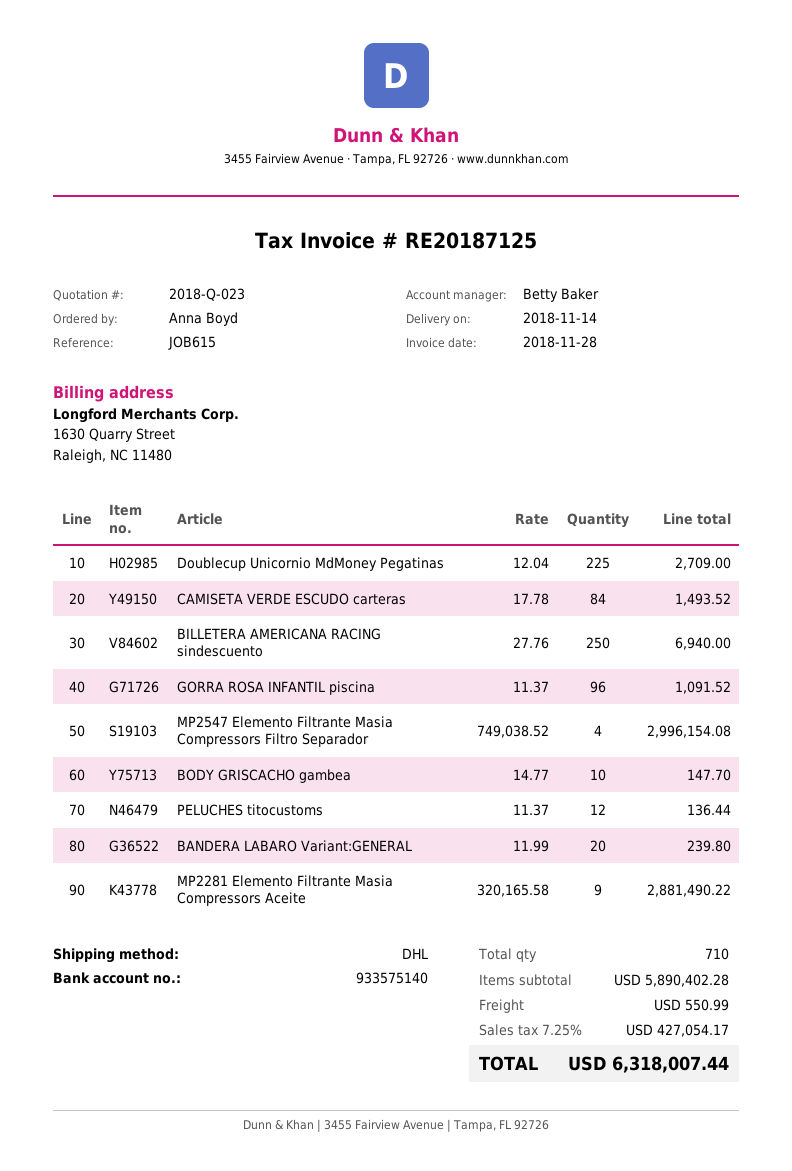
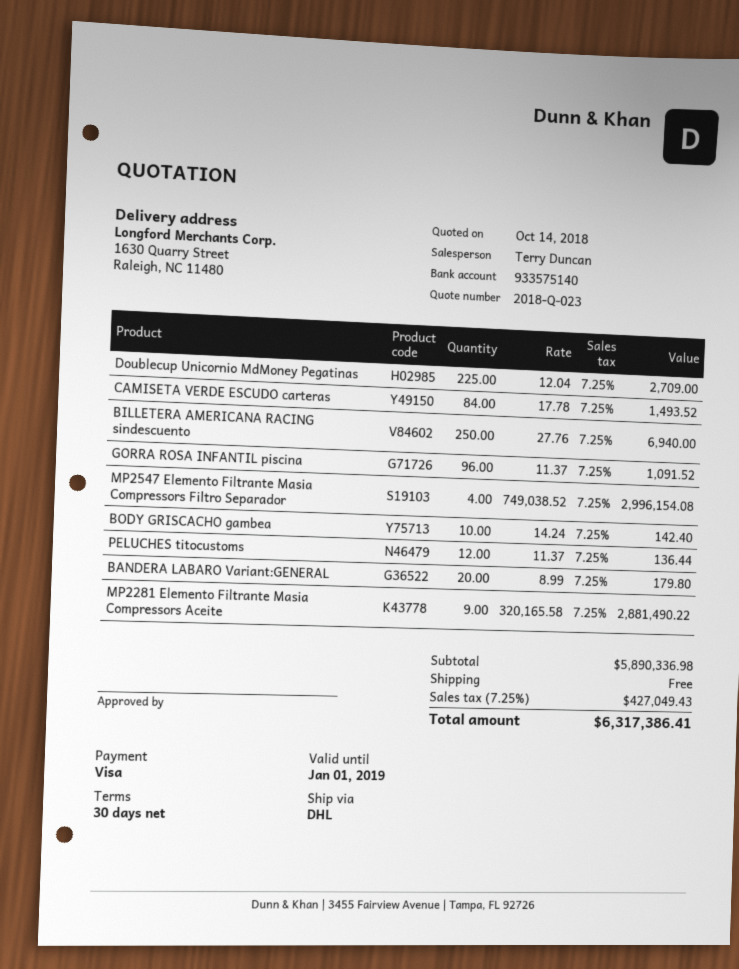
sales rep: Betty Baker -> Terry Duncan
BODY GRISCACHO gambea: 10 x 14.77 = 147.70 -> 10 x 14.24 = 142.40
BANDERA LABARO Variant:GENERAL: 20 x 11.99 = 239.80 -> 20 x 8.99 = 179.80
subtotal: 5890402.28 -> 5890336.98
shipping: 550.99 -> 0.00
tax: 7.25% = 427054.17 -> 7.25% = 427049.43
total: 6318007.44 -> 6317386.41

